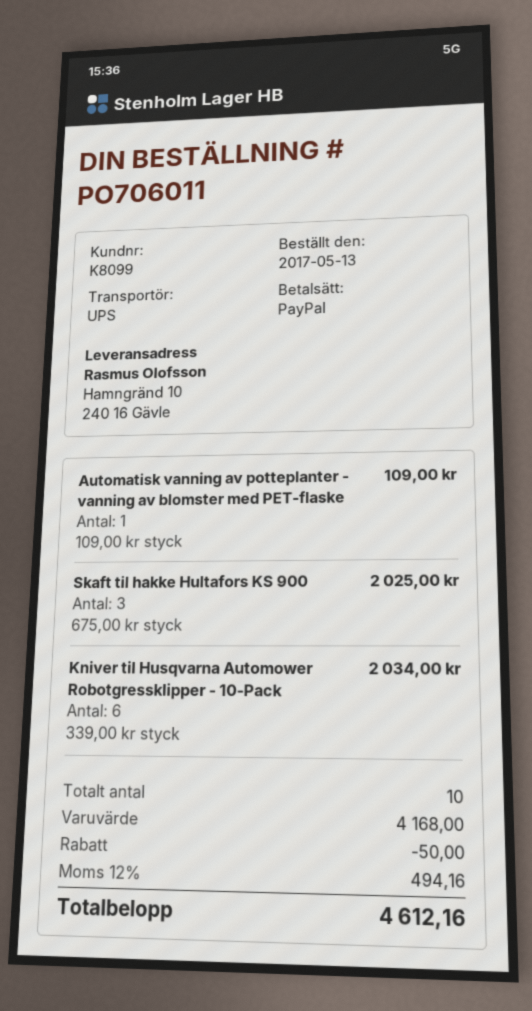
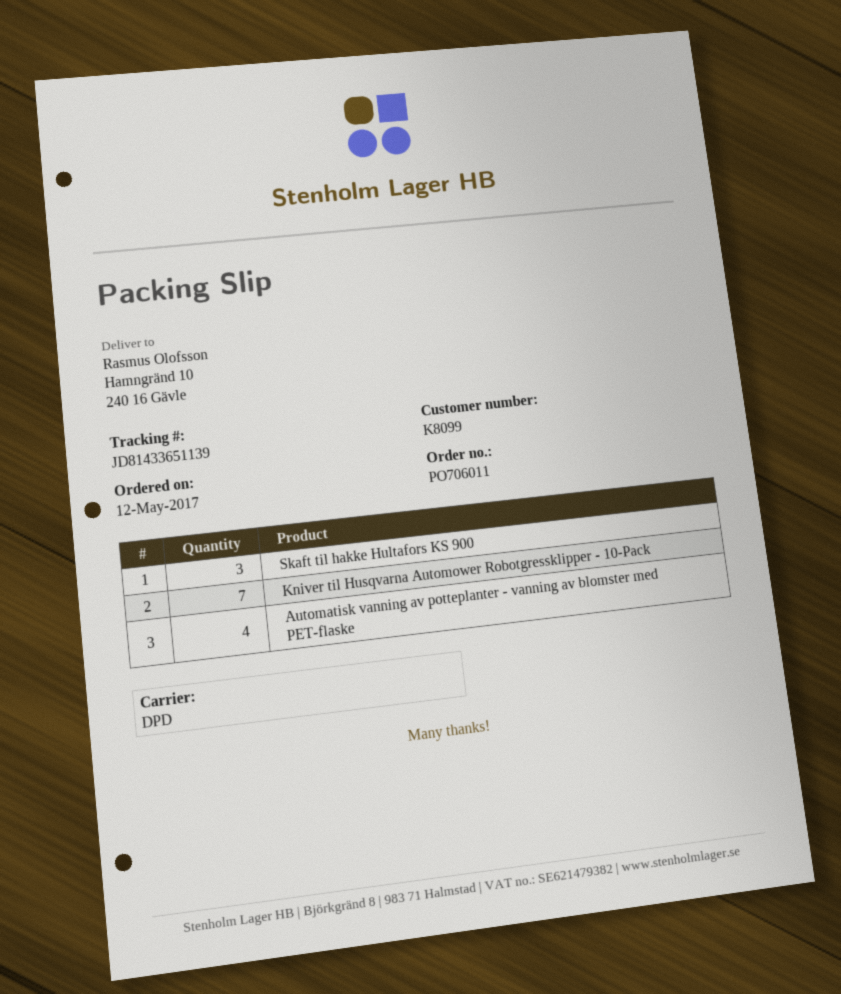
order date: 2017-05-13 -> 2017-05-12
shipping method: UPS -> DPD
Automatisk vanning av potteplanter - vanning av blomster med PET-flaske: 1 -> 4
Kniver til Husqvarna Automower Robotgressklipper - 10-Pack: 6 -> 7

